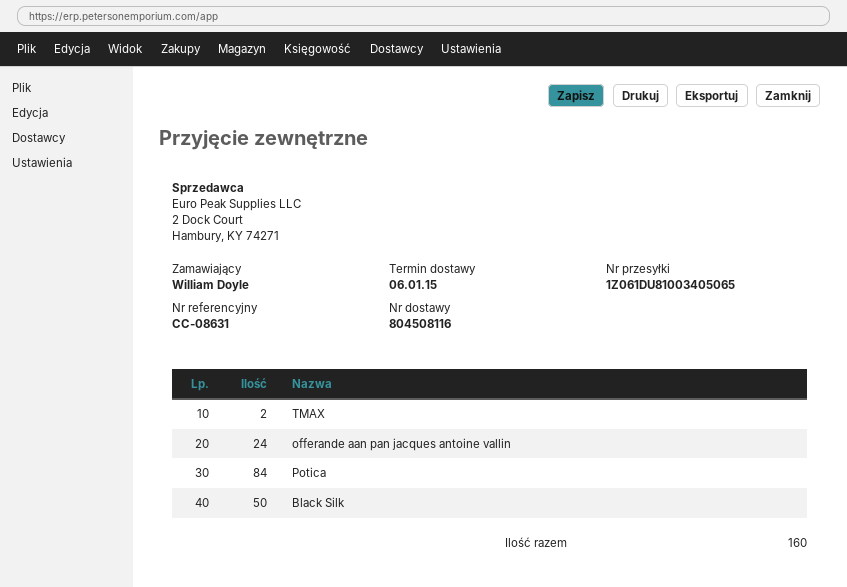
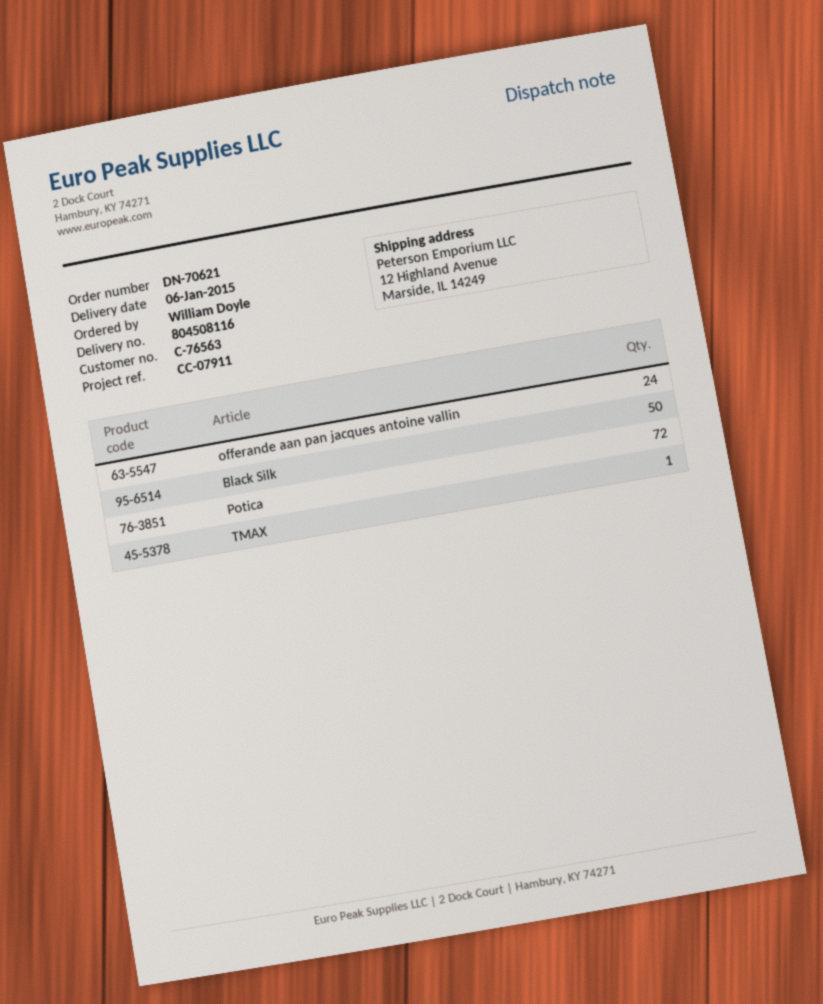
reference: CC-08631 -> CC-07911
TMAX: 2 -> 1
Potica: 84 -> 72

